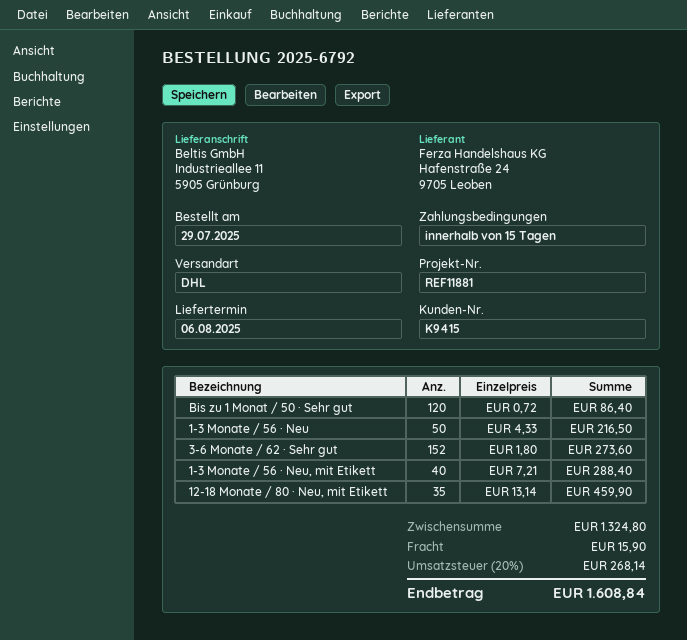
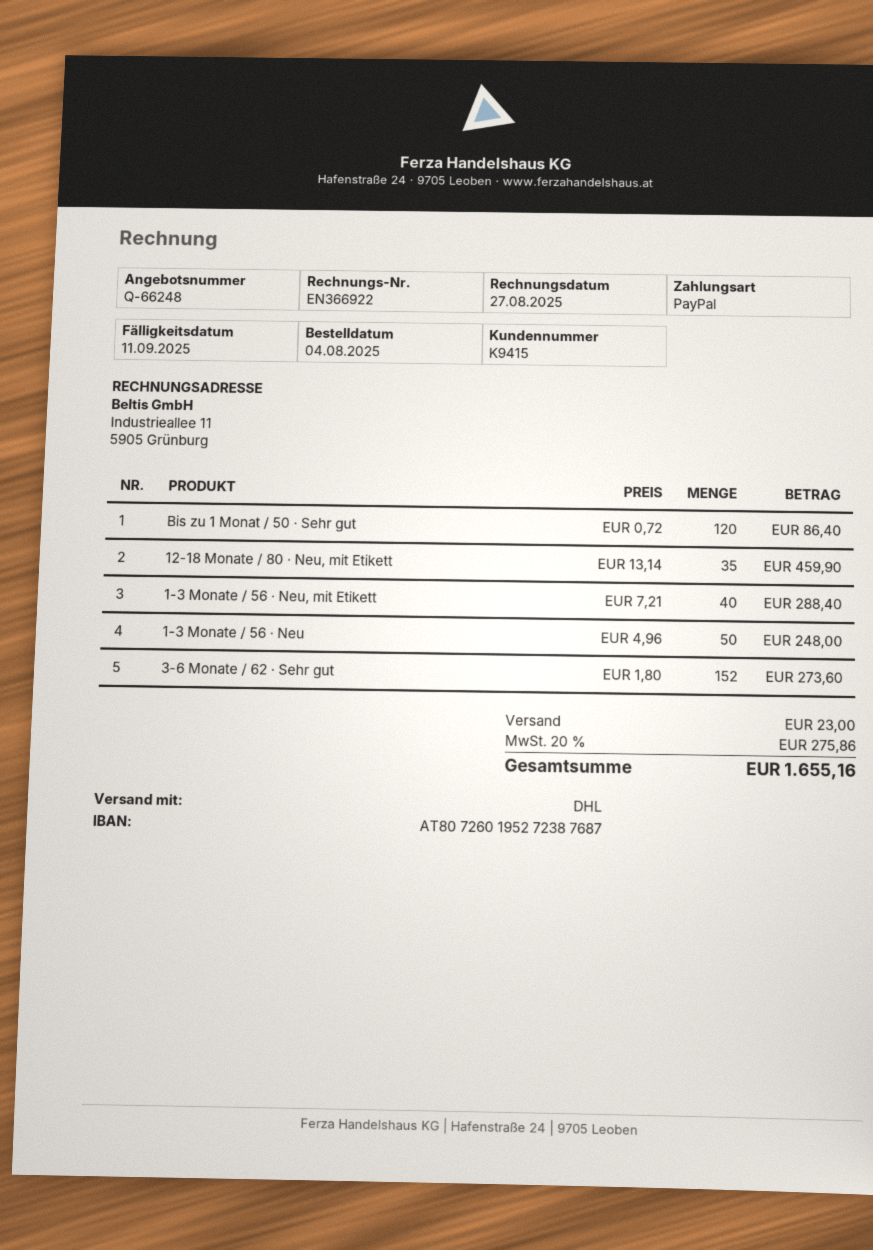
order date: 2025-07-29 -> 2025-08-04
1-3 Monate / 56 · Neu: 50 x 4.33 = 216.50 -> 50 x 4.96 = 248.00
shipping: 15.90 -> 23.00
tax: 20% = 268.14 -> 20% = 275.86
total: 1608.84 -> 1655.16

